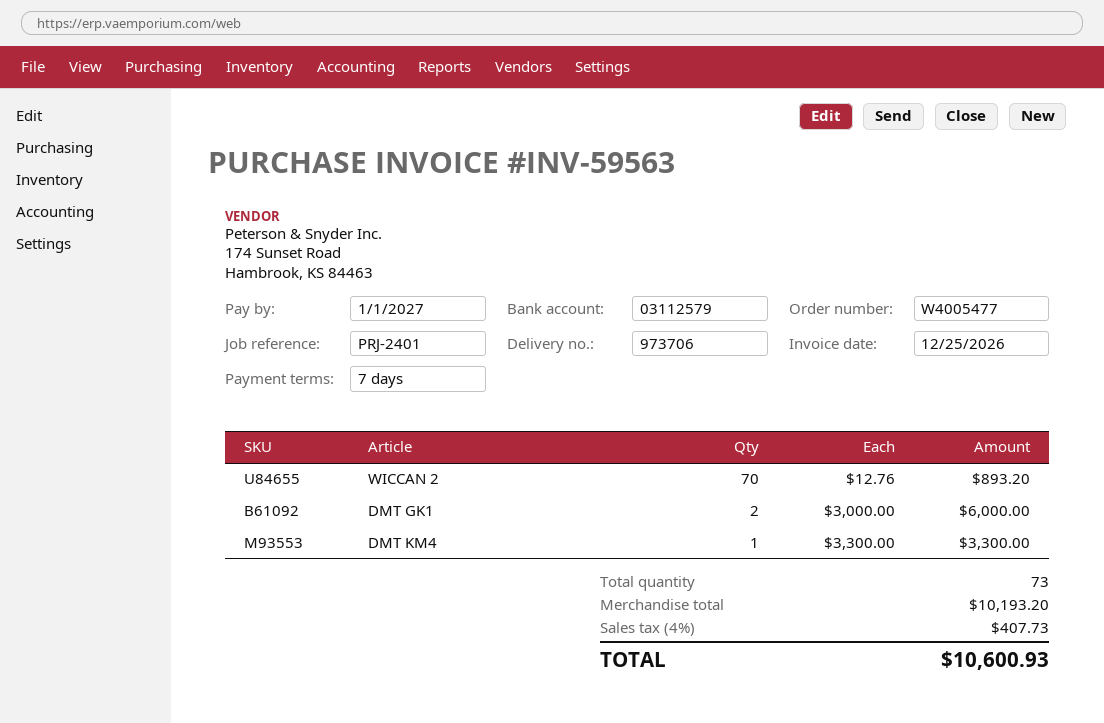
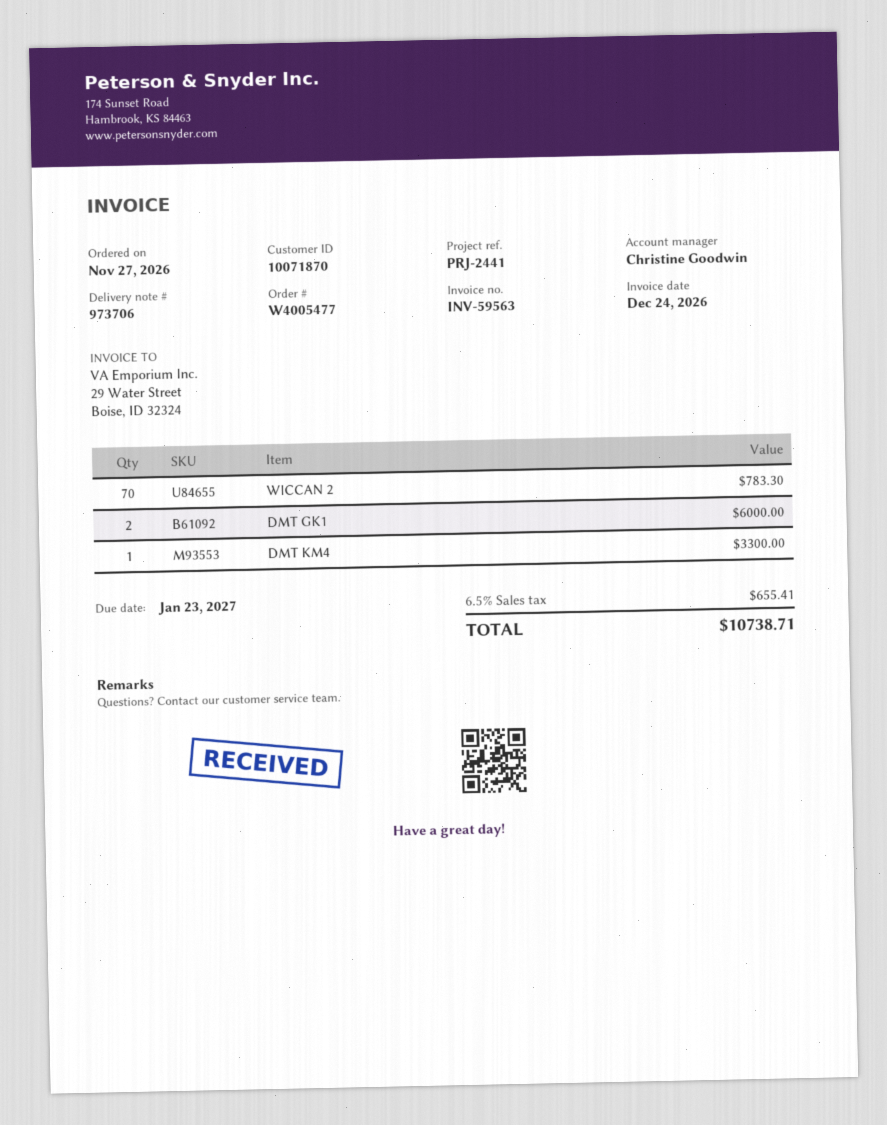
invoice date: 2026-12-25 -> 2026-12-24
due date: 2027-01-01 -> 2027-01-23
reference: PRJ-2401 -> PRJ-2441
WICCAN 2: 70 for 893.20 -> 70 for 783.30
tax: 4% = 407.73 -> 6.5% = 655.41
total: 10600.93 -> 10738.71

